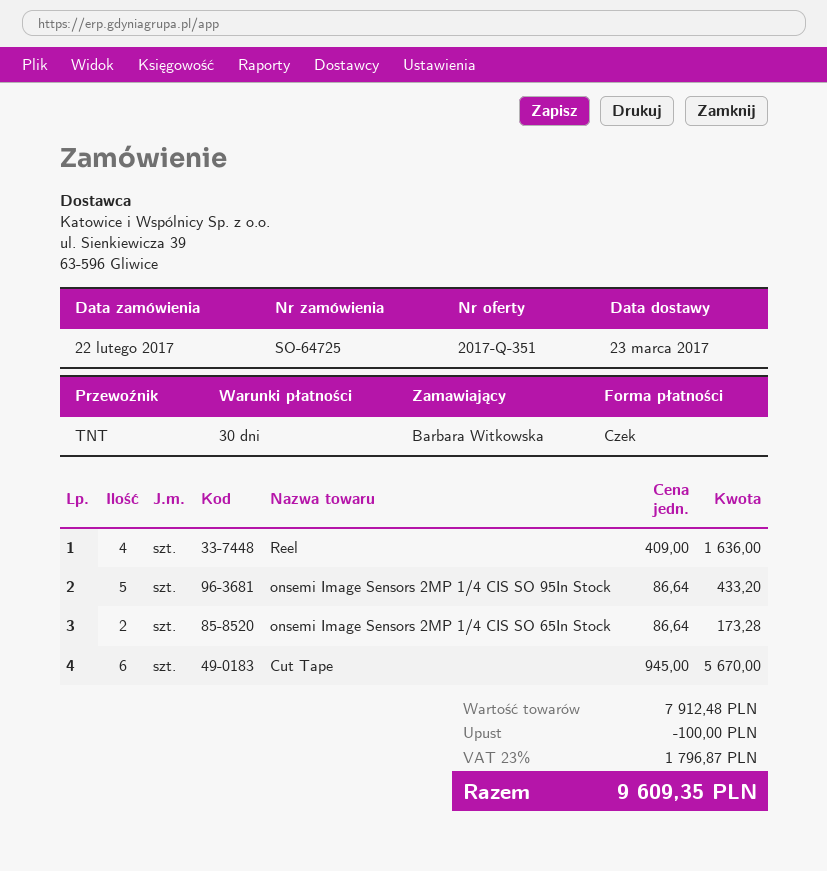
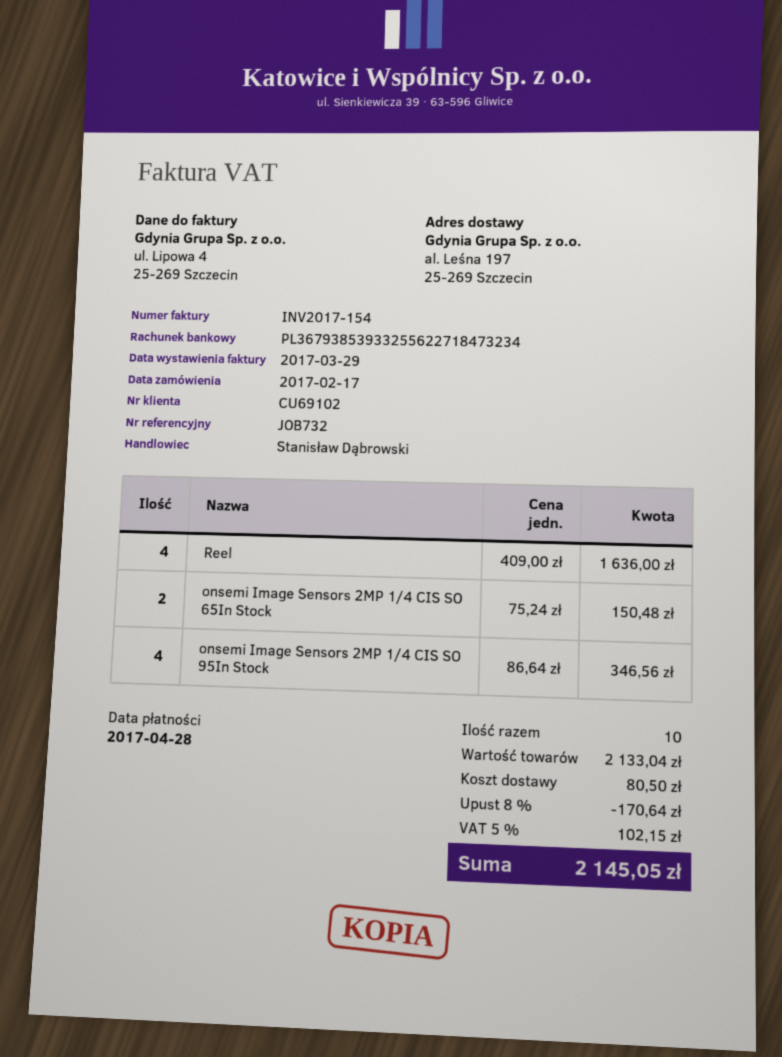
order date: 2017-02-22 -> 2017-02-17
onsemi Image Sensors 2MP 1/4 CIS SO 95In Stock: 5 x 86.64 = 433.20 -> 4 x 86.64 = 346.56
onsemi Image Sensors 2MP 1/4 CIS SO 65In Stock: 2 x 86.64 = 173.28 -> 2 x 75.24 = 150.48
Cut Tape: 6 x 945.00 = 5670.00 -> none
subtotal: 7912.48 -> 2133.04
discount: 100.00 -> 170.64
shipping: none -> 80.50
tax: 23% = 1796.87 -> 5% = 102.15
total: 9609.35 -> 2145.05

